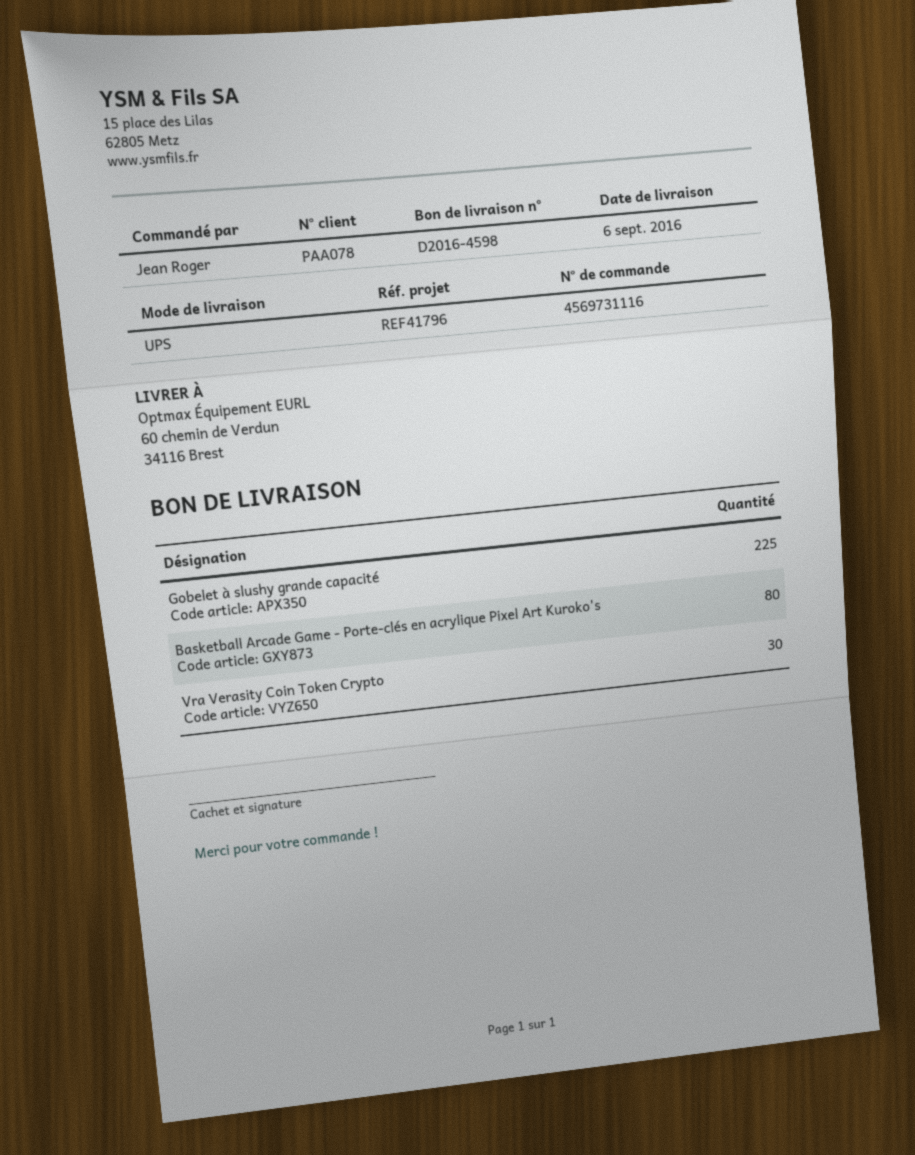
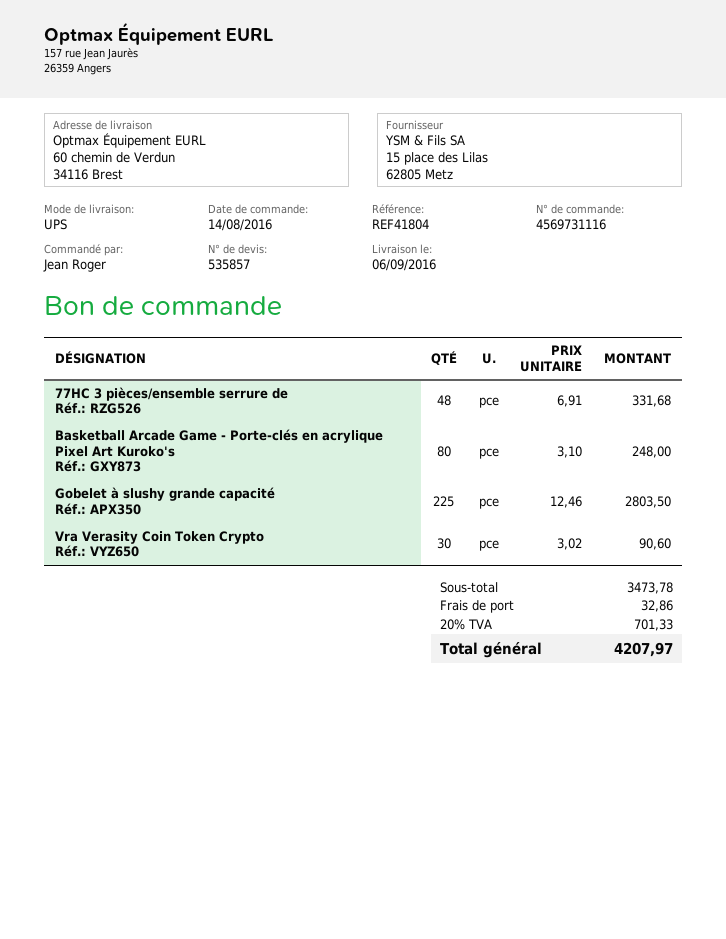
reference: REF41796 -> REF41804
77HC 3 pièces/ensemble serrure de: none -> 48

